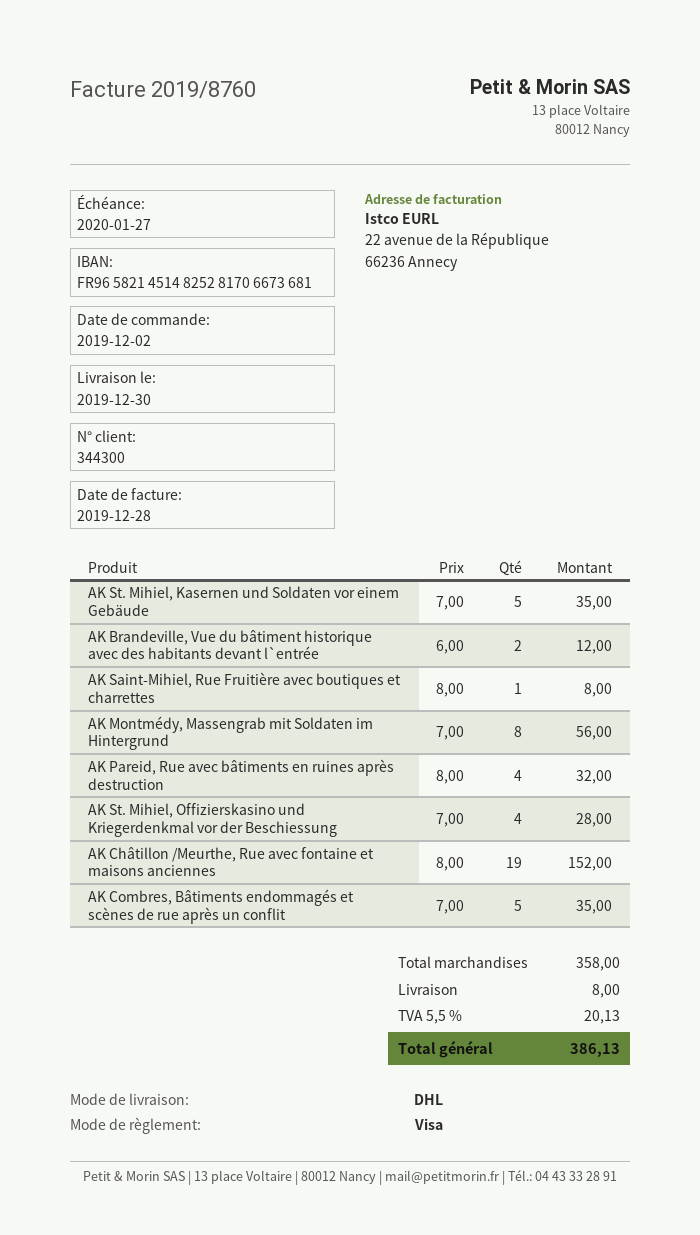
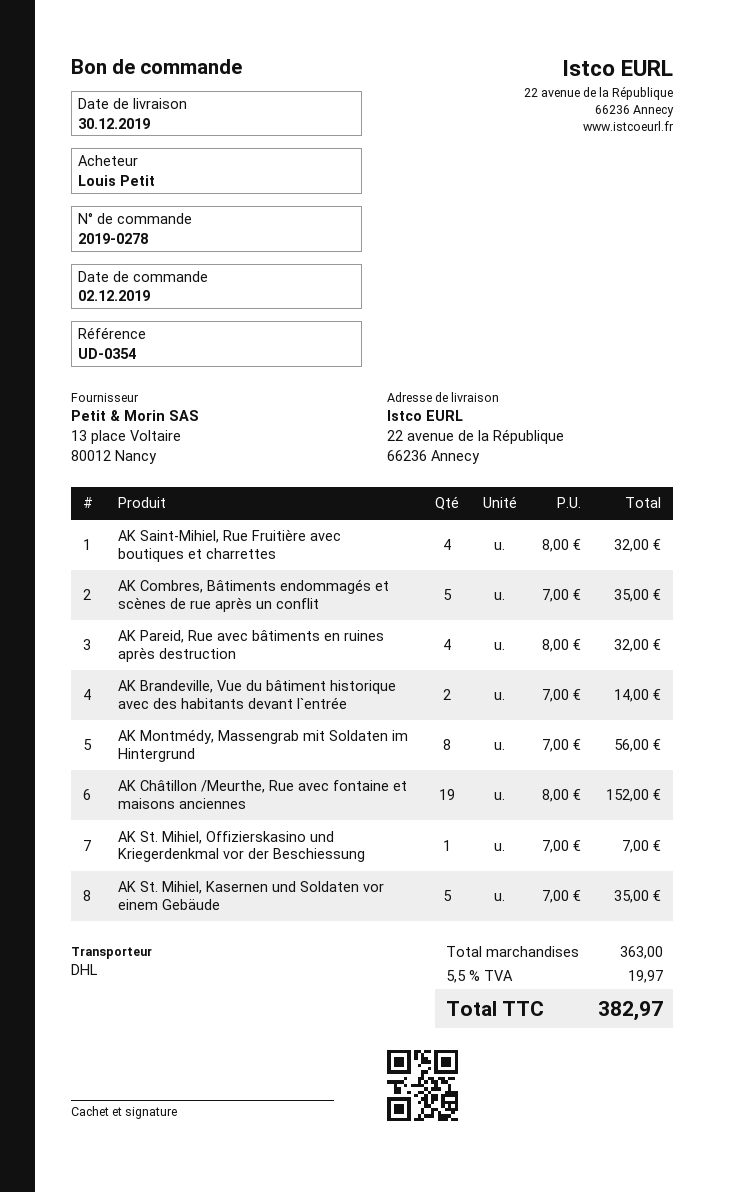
AK Brandeville, Vue du bâtiment historique avec des habitants devant l`entrée: 2 x 6.00 = 12.00 -> 2 x 7.00 = 14.00
AK Saint-Mihiel, Rue Fruitière avec boutiques et charrettes: 1 x 8.00 = 8.00 -> 4 x 8.00 = 32.00
AK St. Mihiel, Offizierskasino und Kriegerdenkmal vor der Beschiessung: 4 x 7.00 = 28.00 -> 1 x 7.00 = 7.00
subtotal: 358.00 -> 363.00
shipping: 8.00 -> none
tax: 5.5% = 20.13 -> 5.5% = 19.97
total: 386.13 -> 382.97

